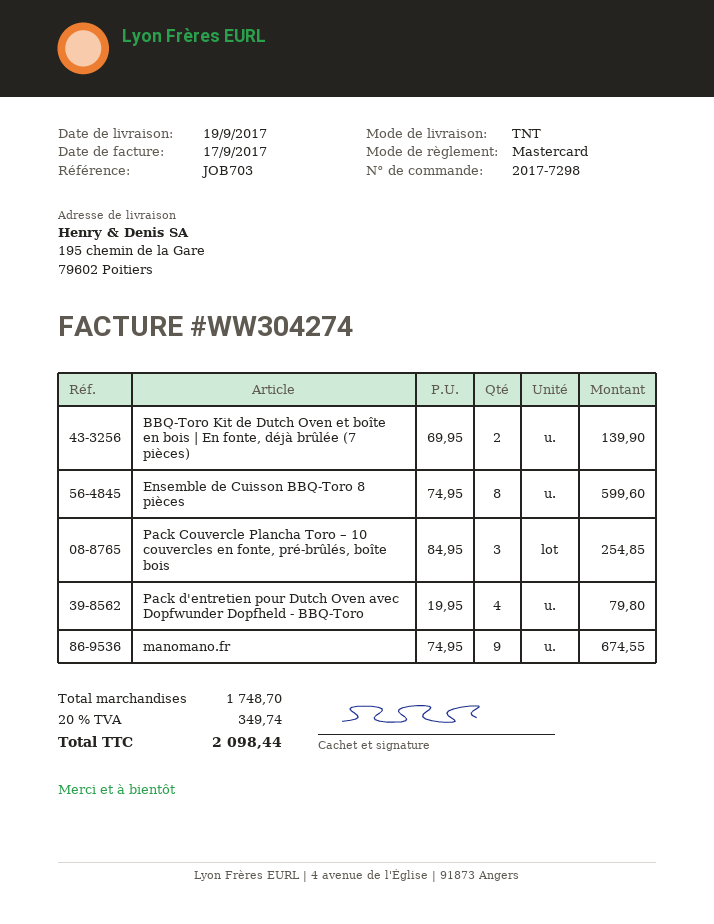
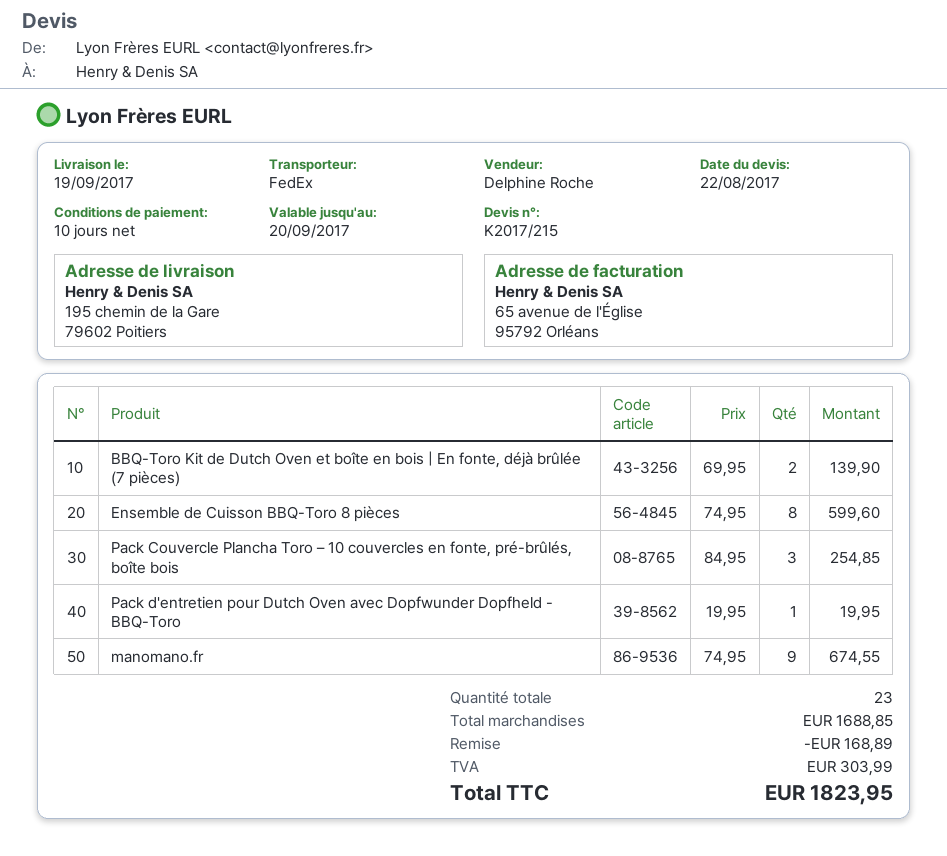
shipping method: TNT -> FedEx
Pack d'entretien pour Dutch Oven avec Dopfwunder Dopfheld - BBQ-Toro: 4 x 19.95 = 79.80 -> 1 x 19.95 = 19.95
subtotal: 1748.70 -> 1688.85
discount: none -> 168.89
tax: 349.74 -> 303.99
total: 2098.44 -> 1823.95

